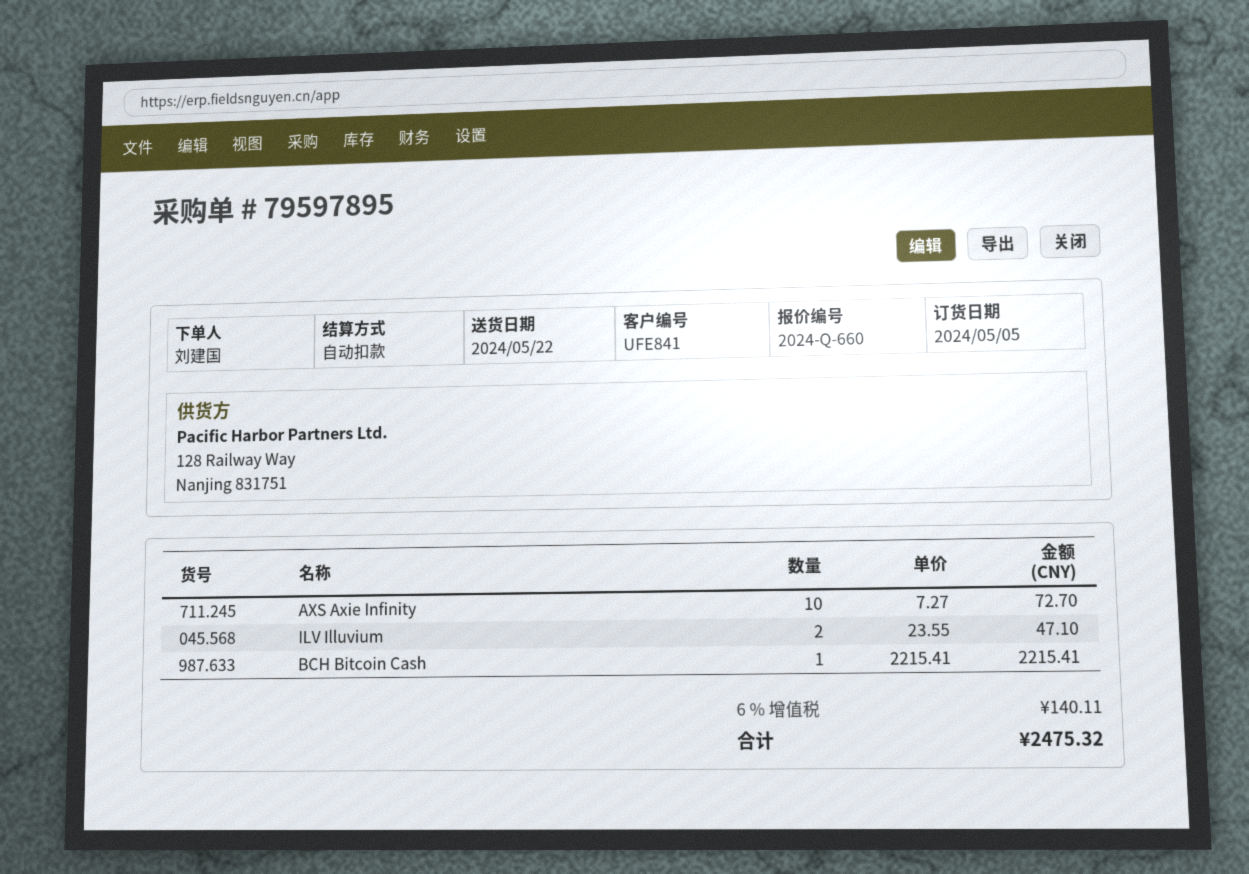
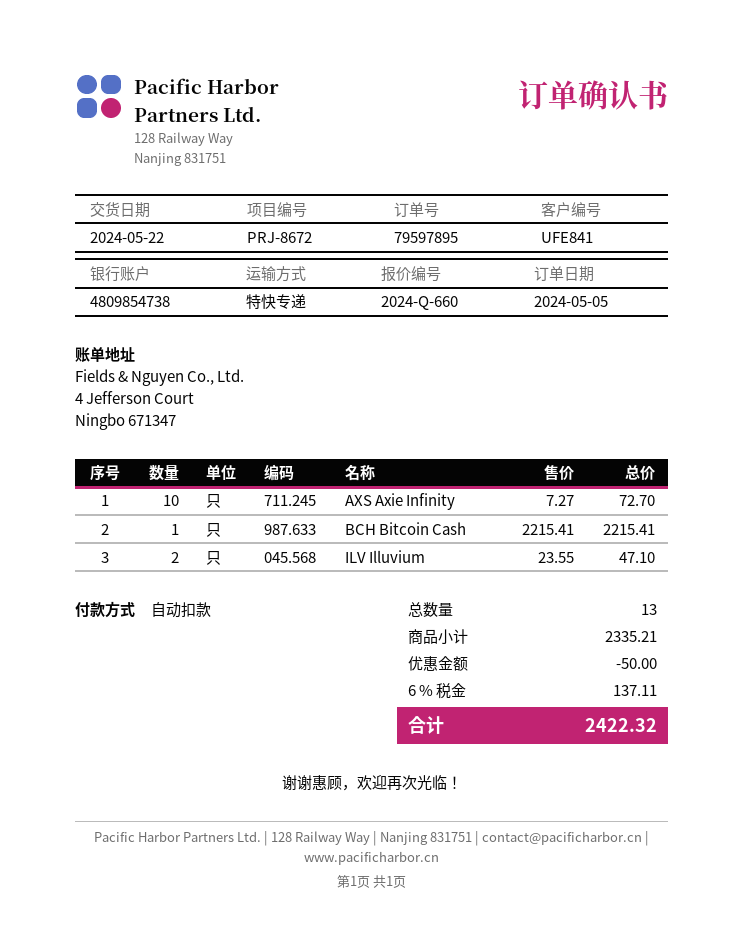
discount: none -> 50.00
tax: 6% = 140.11 -> 6% = 137.11
total: 2475.32 -> 2422.32

